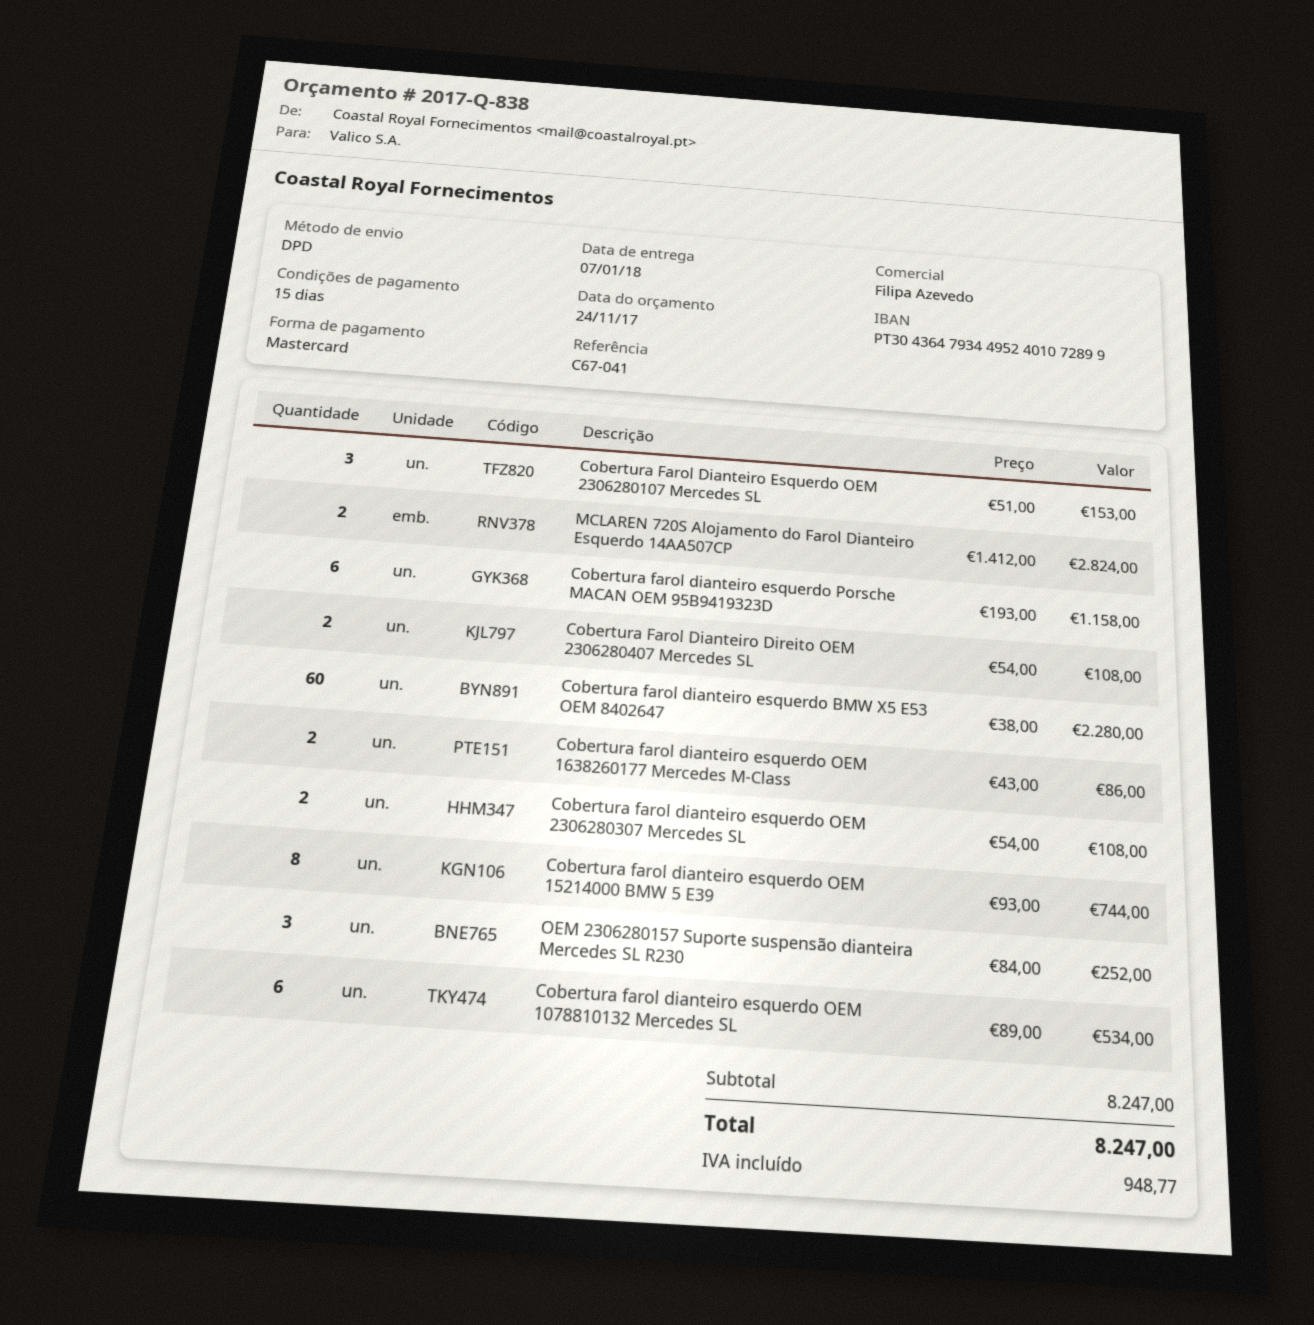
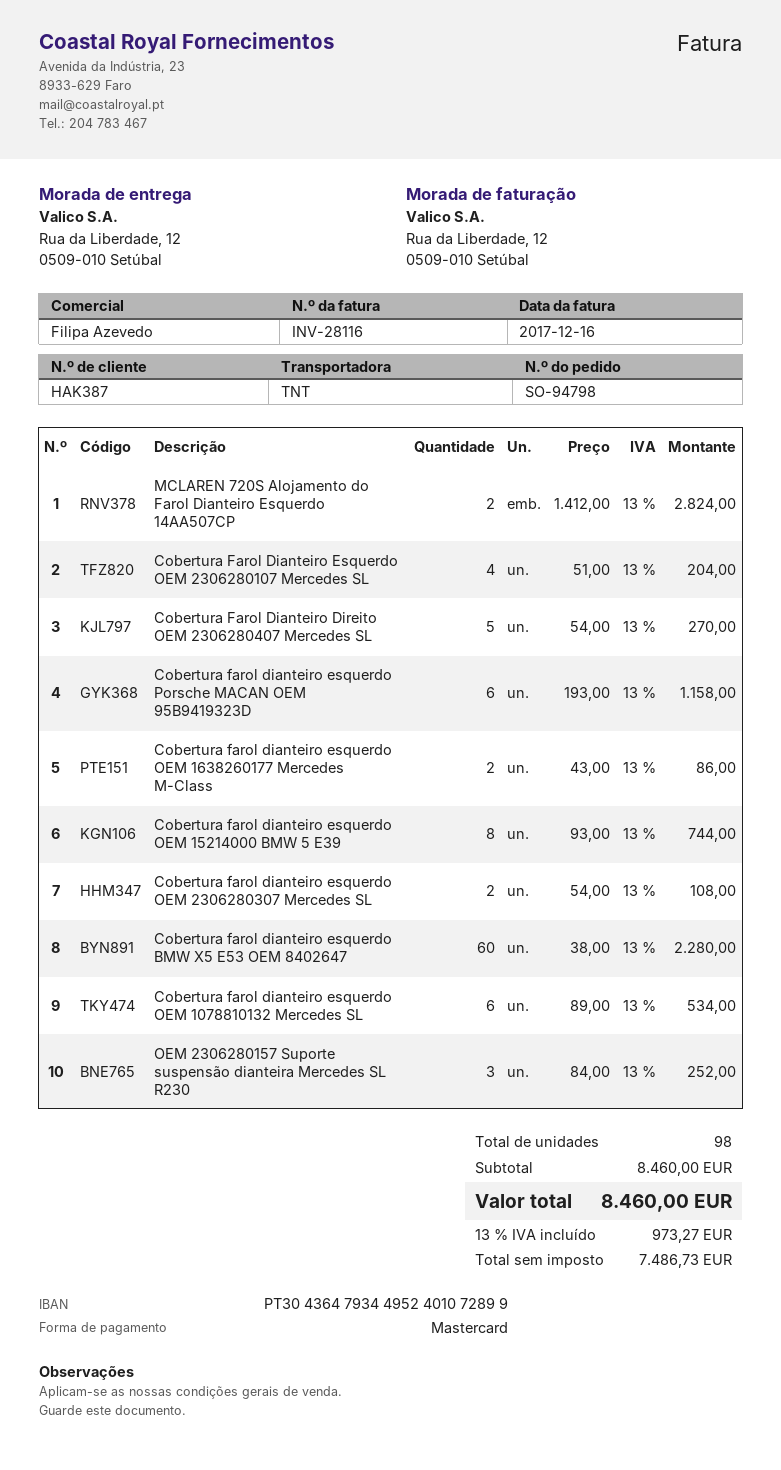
shipping method: DPD -> TNT
Cobertura Farol Dianteiro Esquerdo OEM 2306280107 Mercedes SL: 3 x 51.00 = 153.00 -> 4 x 51.00 = 204.00
Cobertura Farol Dianteiro Direito OEM 2306280407 Mercedes SL: 2 x 54.00 = 108.00 -> 5 x 54.00 = 270.00
subtotal: 8247.00 -> 8460.00
tax: 948.77 -> 973.27
total: 8247.00 -> 8460.00

